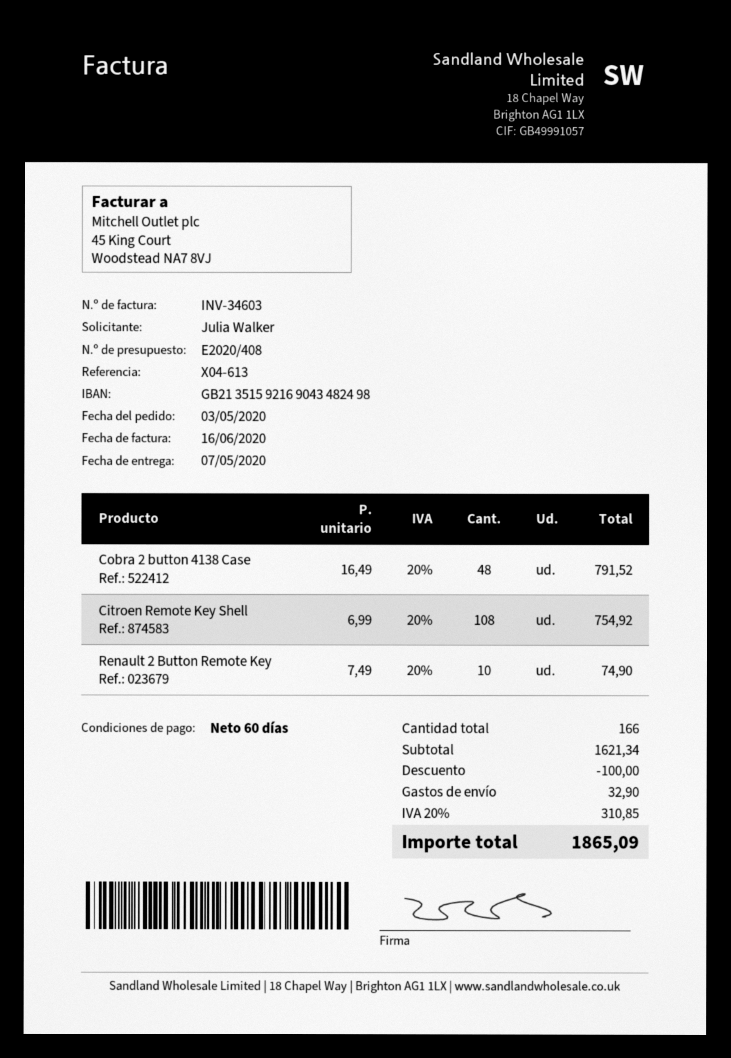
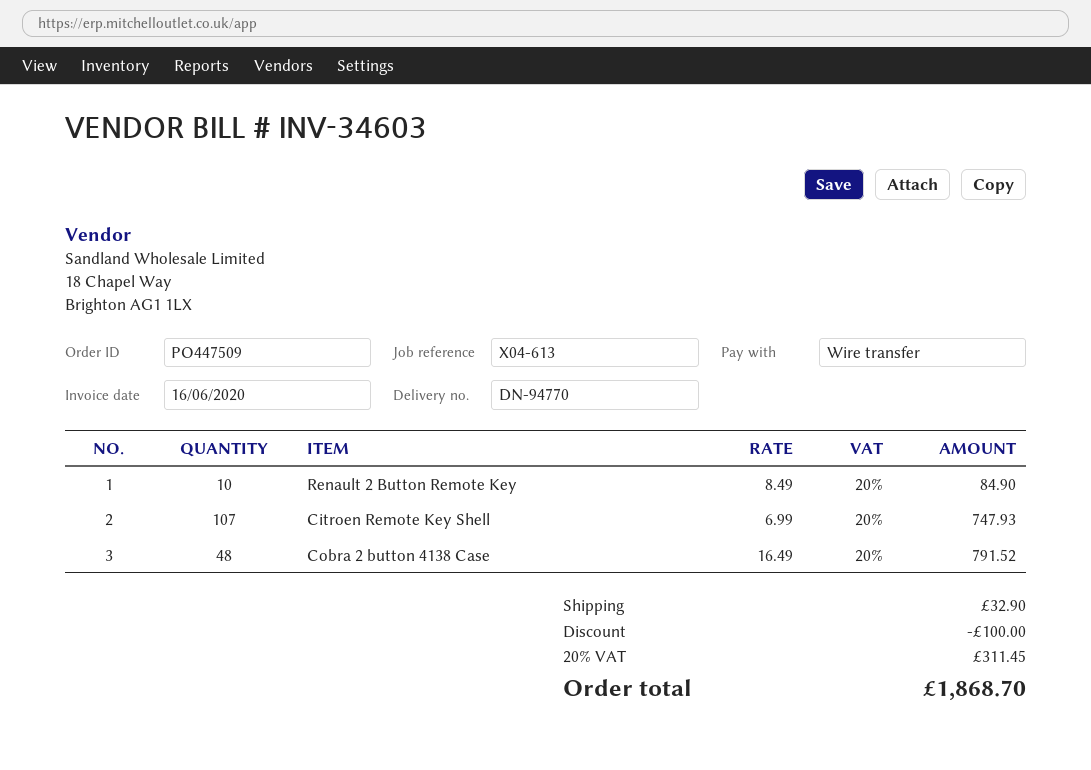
Citroen Remote Key Shell: 108 x 6.99 = 754.92 -> 107 x 6.99 = 747.93
Renault 2 Button Remote Key: 10 x 7.49 = 74.90 -> 10 x 8.49 = 84.90
tax: 20% = 310.85 -> 20% = 311.45
total: 1865.09 -> 1868.70

